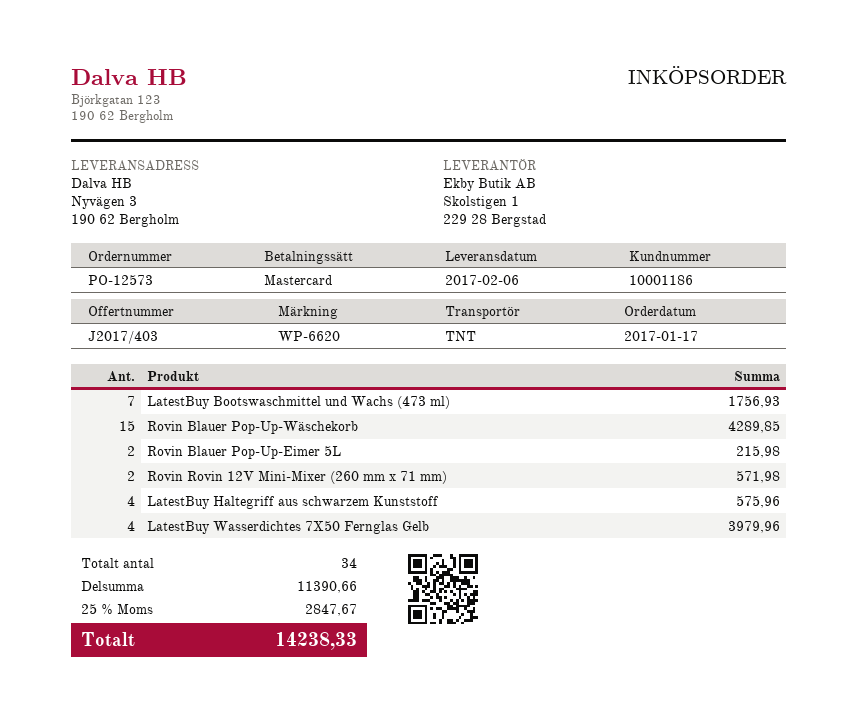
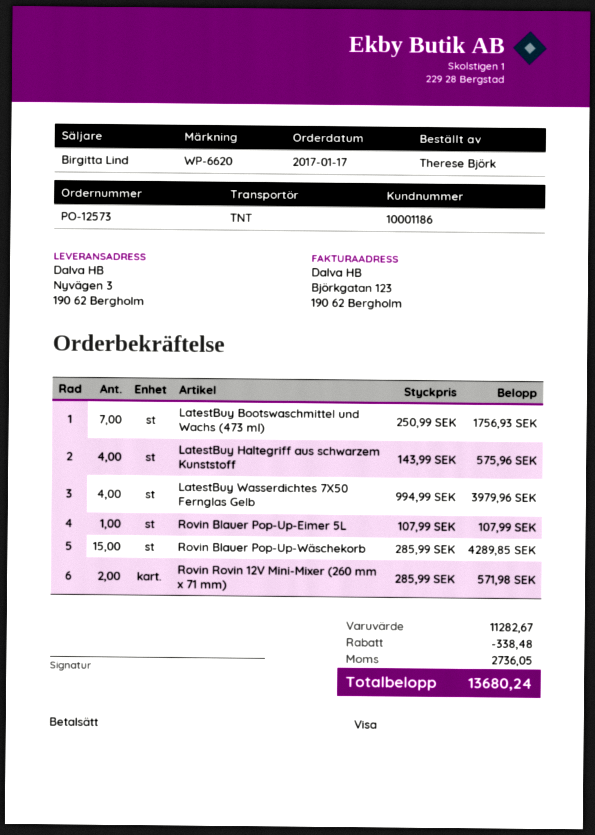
payment method: Mastercard -> Visa
Rovin Blauer Pop-Up-Eimer 5L: 2 for 215.98 -> 1 for 107.99
subtotal: 11390.66 -> 11282.67
discount: none -> 338.48
tax: 2847.67 -> 2736.05
total: 14238.33 -> 13680.24

